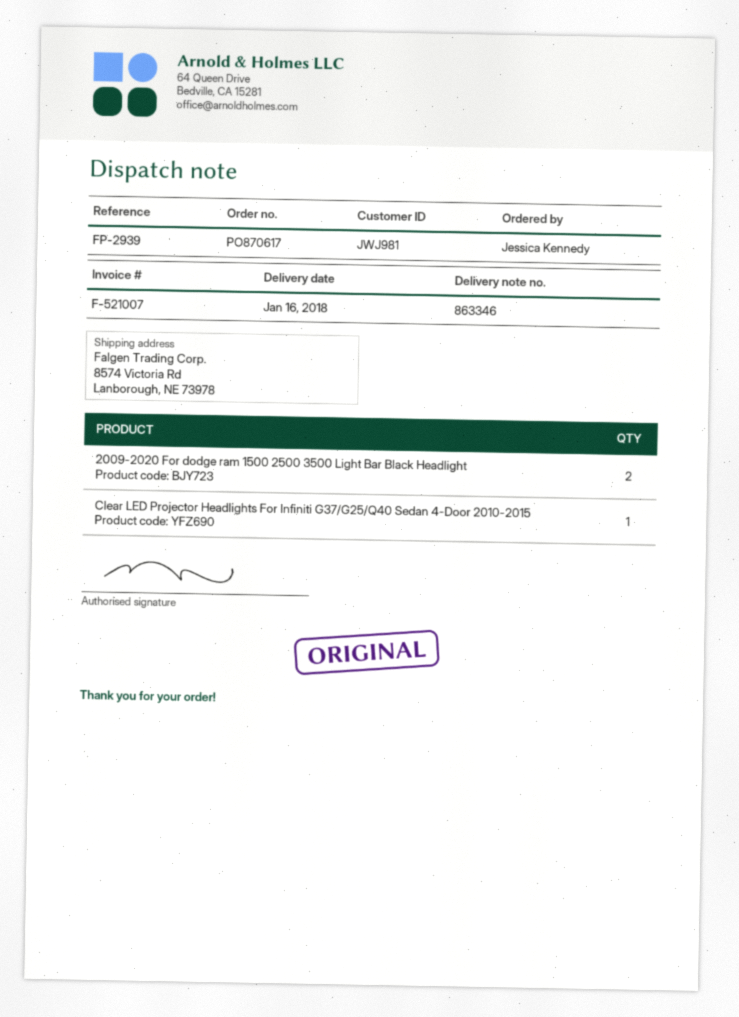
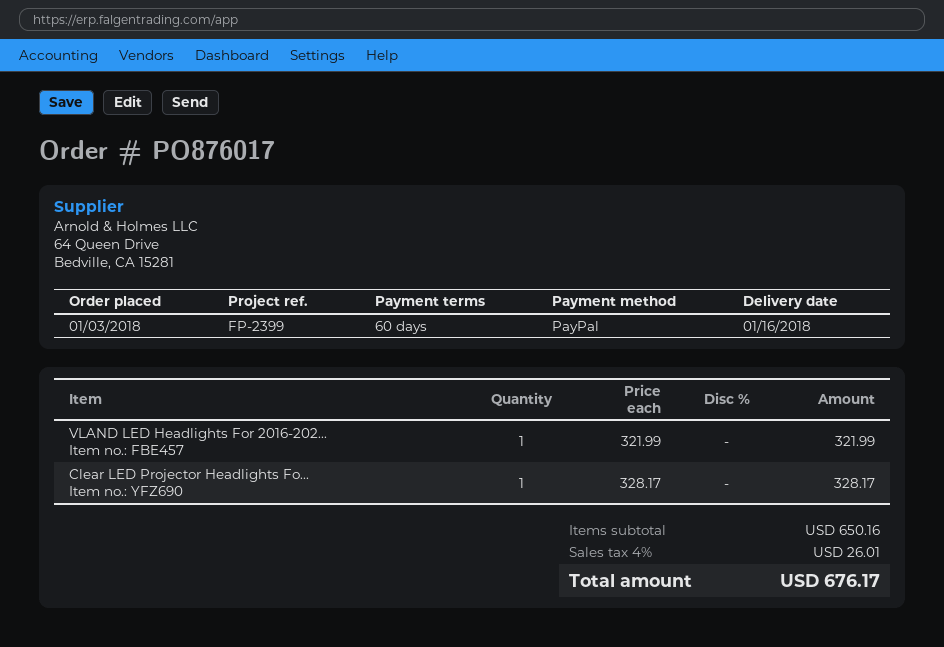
order number: PO870617 -> PO876017
reference: FP-2939 -> FP-2399
2009-2020 For dodge ram 1500 2500 3500 Light Bar Black Headlight: 2 -> none
VLAND LED Headlights For 2016-202...: none -> 1

